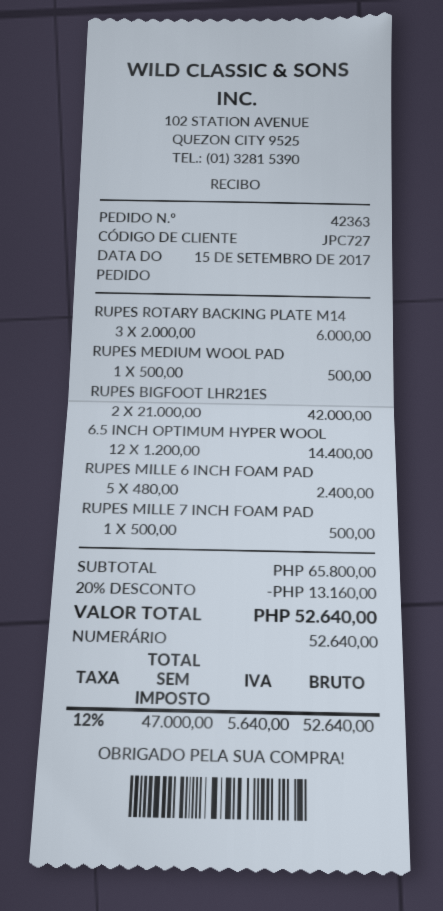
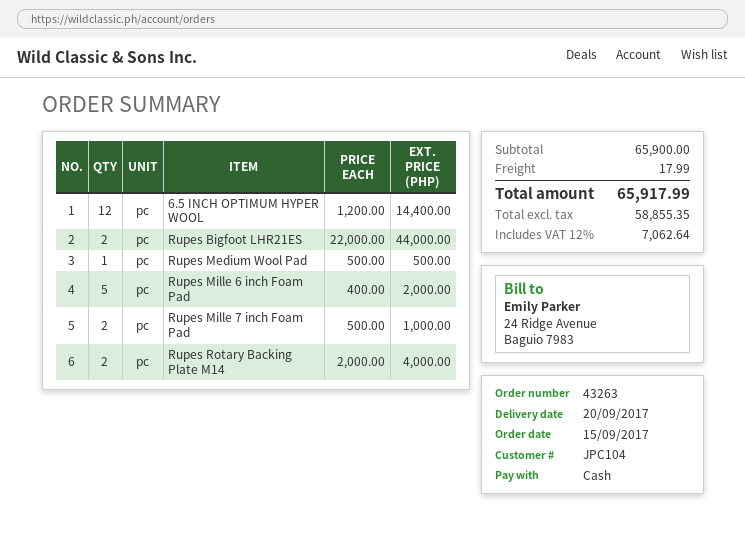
order number: 42363 -> 43263
customer number: JPC727 -> JPC104
RUPES ROTARY BACKING PLATE M14: 3 x 2000.00 = 6000.00 -> 2 x 2000.00 = 4000.00
RUPES BIGFOOT LHR21ES: 2 x 21000.00 = 42000.00 -> 2 x 22000.00 = 44000.00
RUPES MILLE 6 INCH FOAM PAD: 5 x 480.00 = 2400.00 -> 5 x 400.00 = 2000.00
RUPES MILLE 7 INCH FOAM PAD: 1 x 500.00 = 500.00 -> 2 x 500.00 = 1000.00
subtotal: 65800.00 -> 65900.00
discount: 20% = 13160.00 -> none
shipping: none -> 17.99
net: 47000.00 -> 58855.35
tax: 12% = 5640.00 -> 12% = 7062.64
total: 52640.00 -> 65917.99

